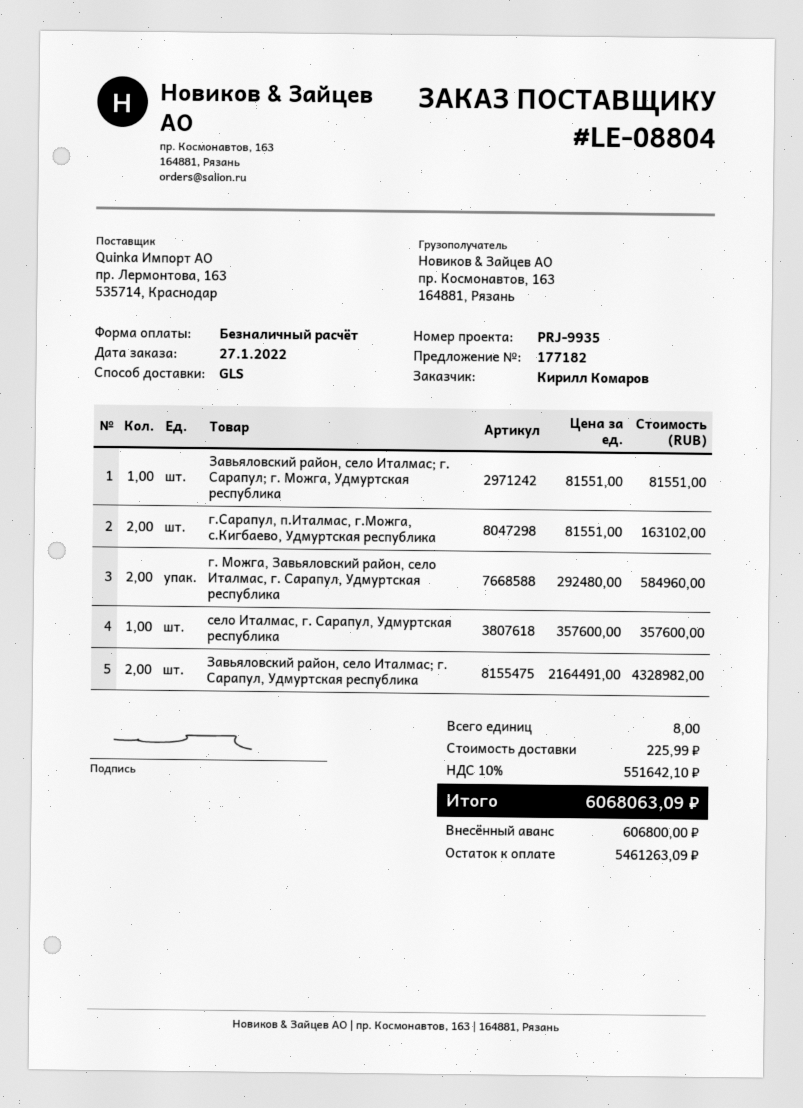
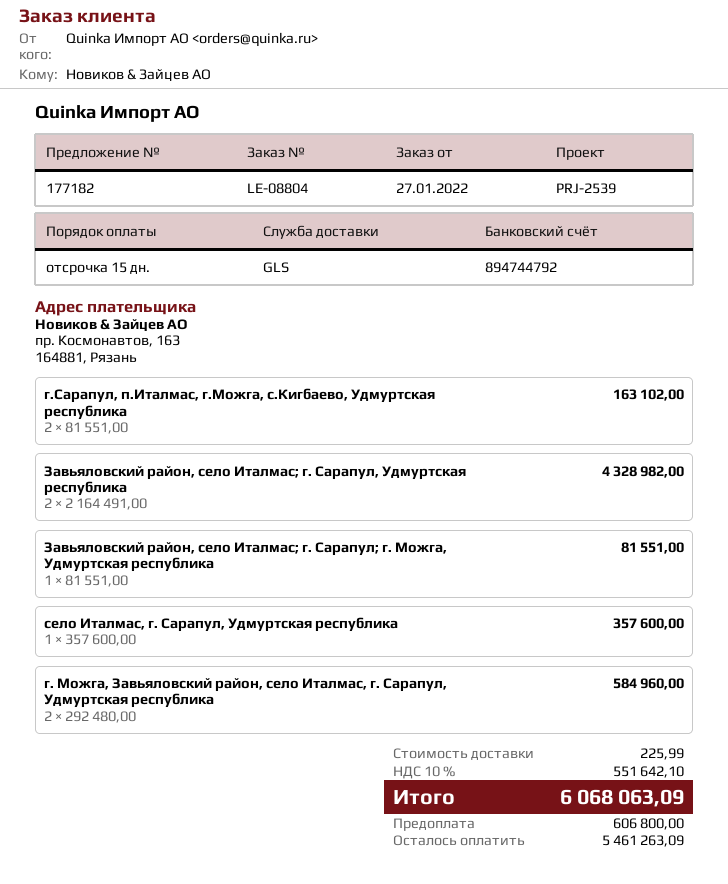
reference: PRJ-9935 -> PRJ-2539

